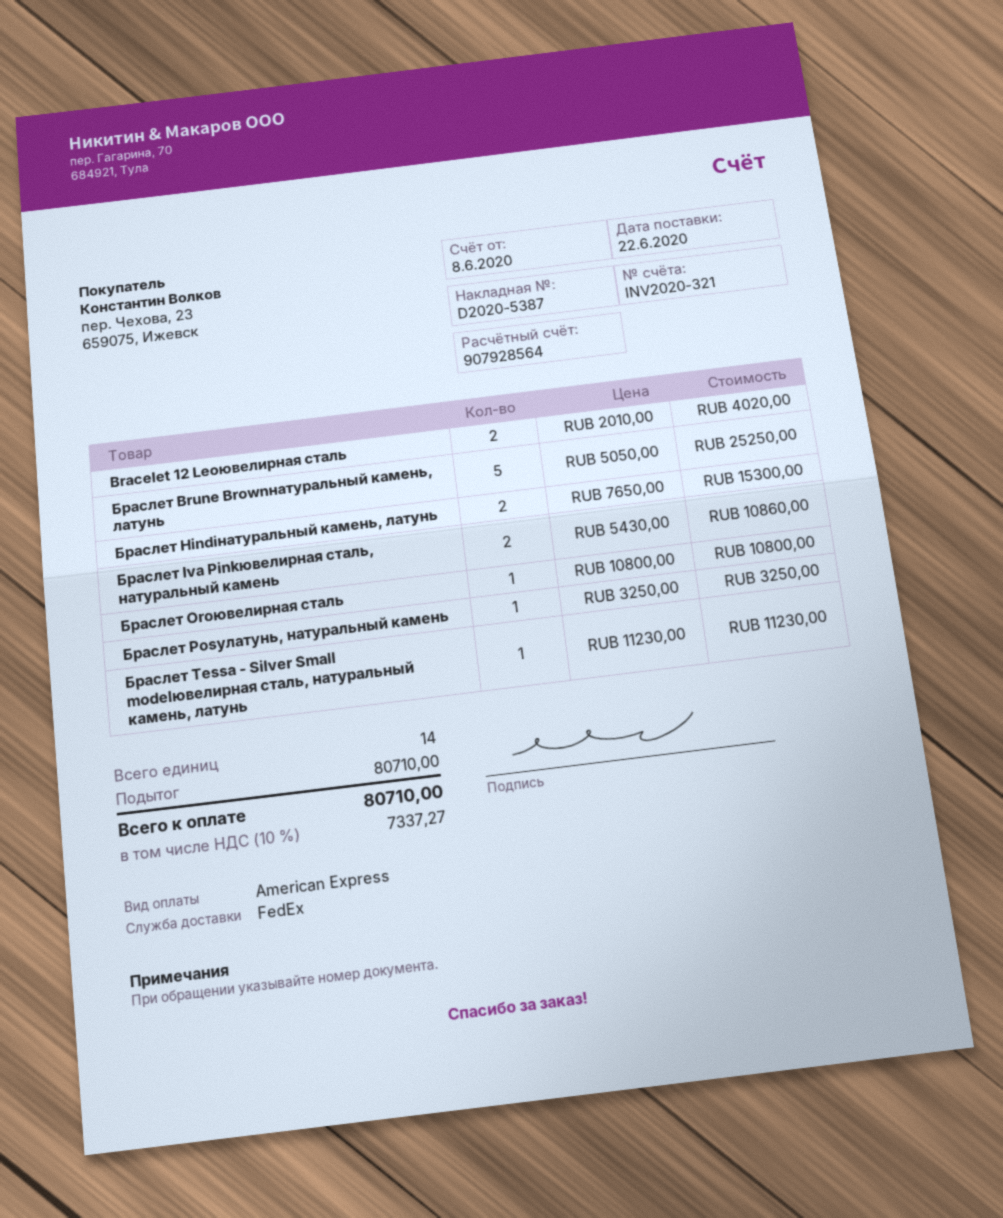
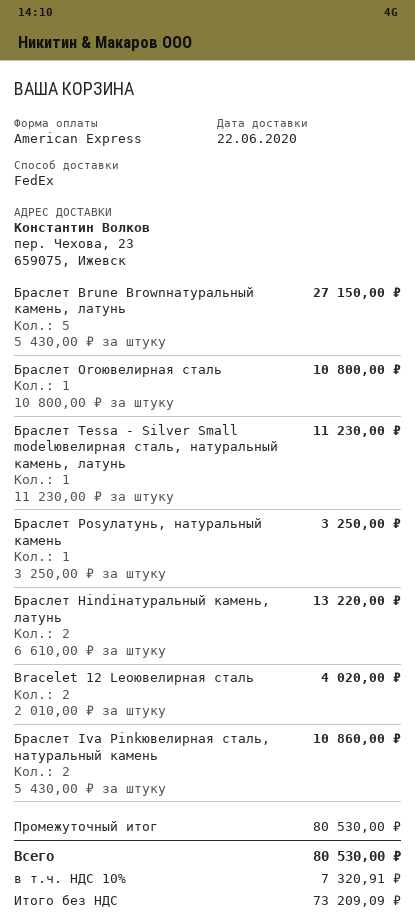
Браслет Brune Brownнатуральный камень, латунь: 5 x 5050.00 = 25250.00 -> 5 x 5430.00 = 27150.00
Браслет Hindiнатуральный камень, латунь: 2 x 7650.00 = 15300.00 -> 2 x 6610.00 = 13220.00
subtotal: 80710.00 -> 80530.00
tax: 10% = 7337.27 -> 10% = 7320.91
total: 80710.00 -> 80530.00

